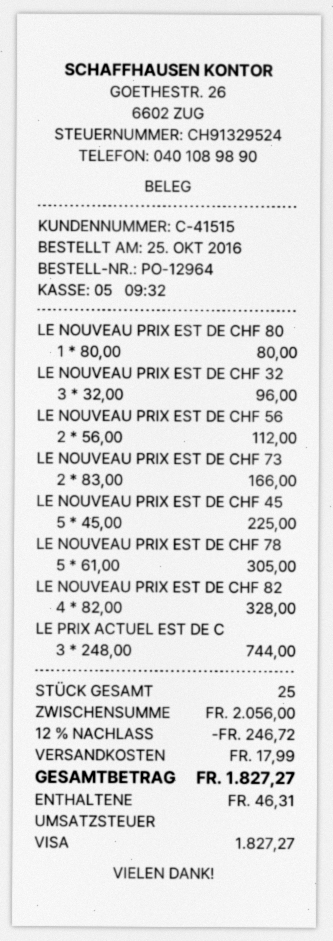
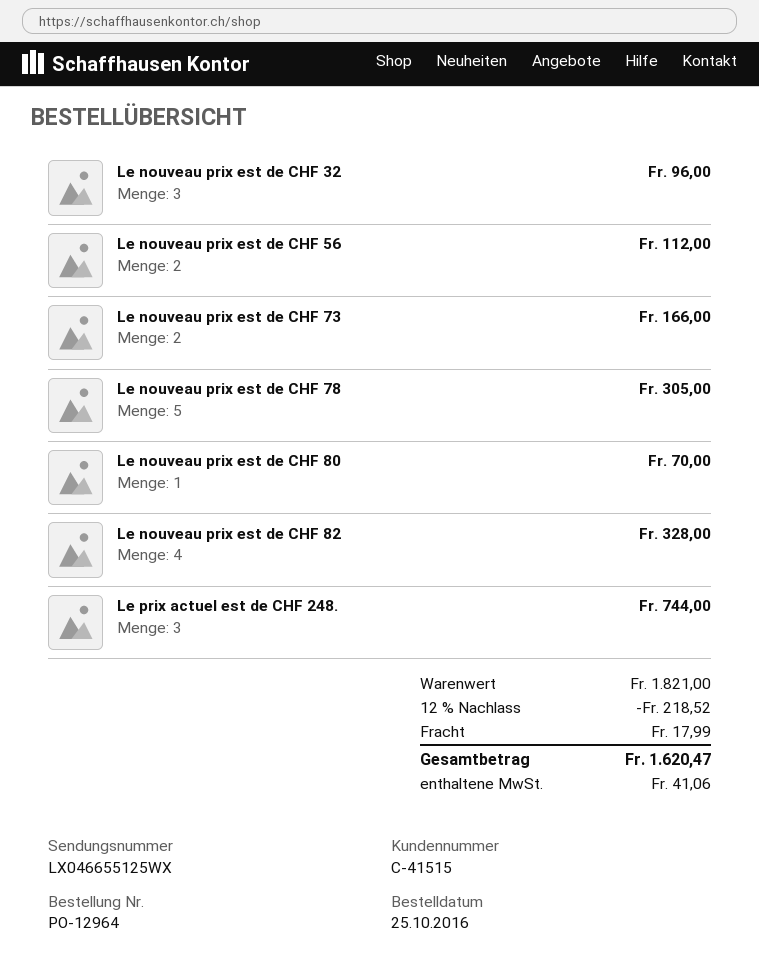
LE NOUVEAU PRIX EST DE CHF 80: 1 for 80.00 -> 1 for 70.00
LE NOUVEAU PRIX EST DE CHF 45: 5 for 225.00 -> none
subtotal: 2056.00 -> 1821.00
discount: 12% = 246.72 -> 12% = 218.52
tax: 46.31 -> 41.06
total: 1827.27 -> 1620.47

